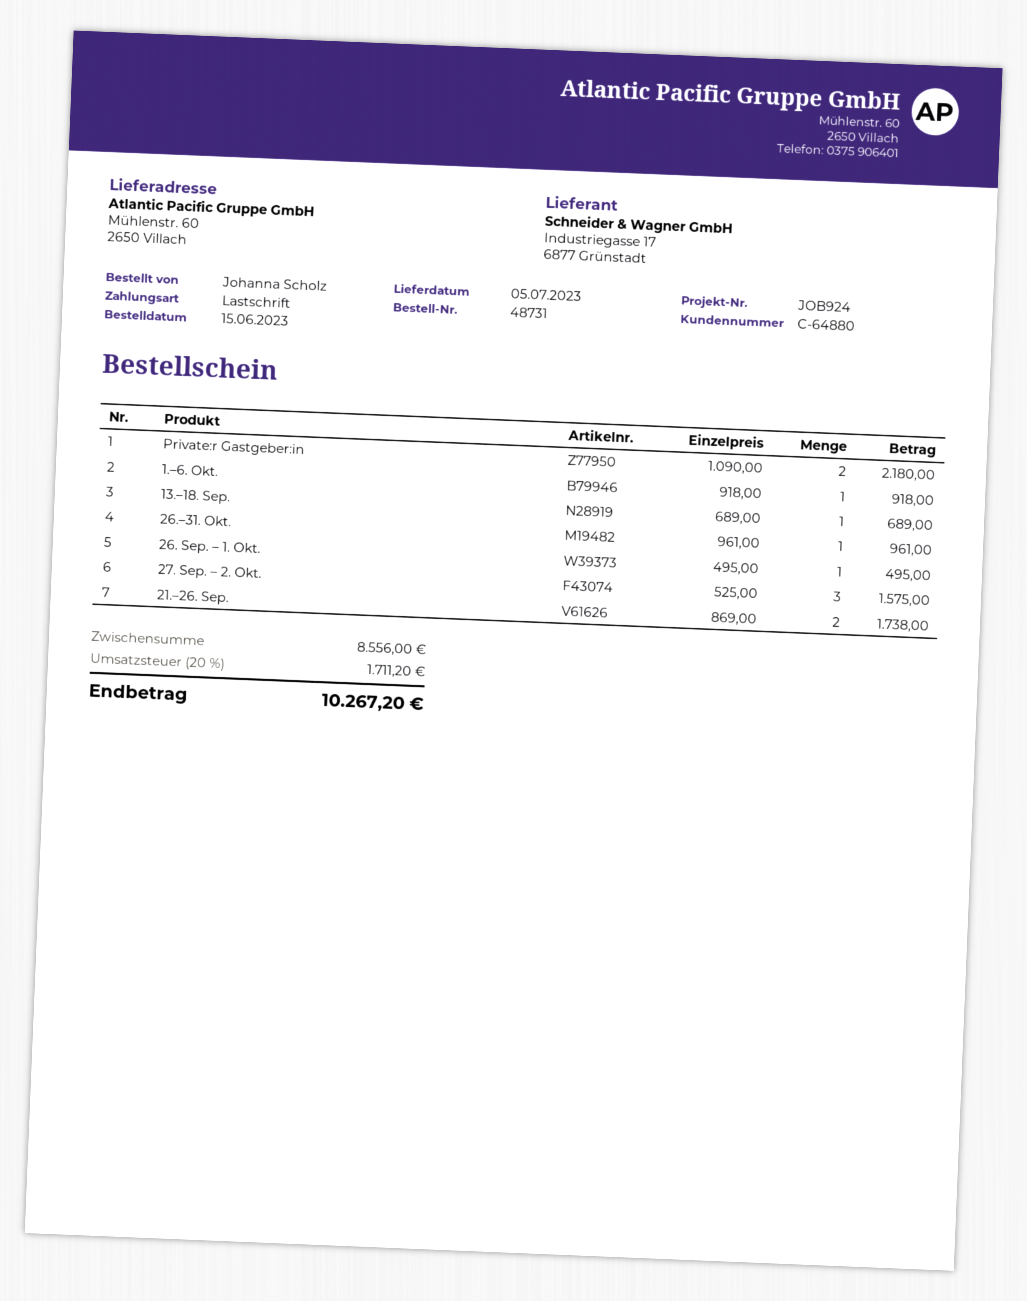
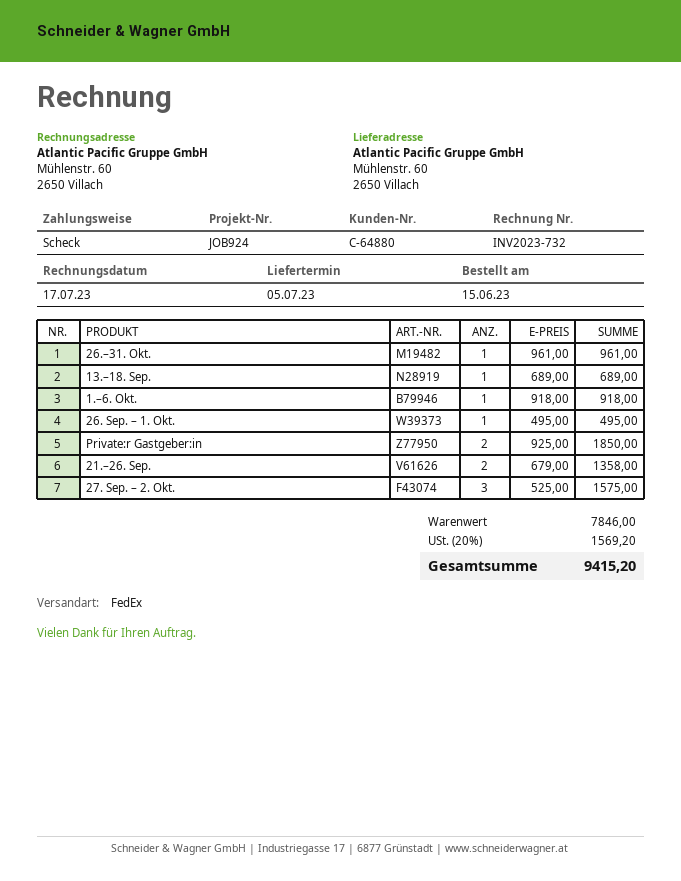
payment method: direct debit -> cheque
Private:r Gastgeber:in: 2 x 1090.00 = 2180.00 -> 2 x 925.00 = 1850.00
21.–26. Sep.: 2 x 869.00 = 1738.00 -> 2 x 679.00 = 1358.00
subtotal: 8556.00 -> 7846.00
tax: 20% = 1711.20 -> 20% = 1569.20
total: 10267.20 -> 9415.20

